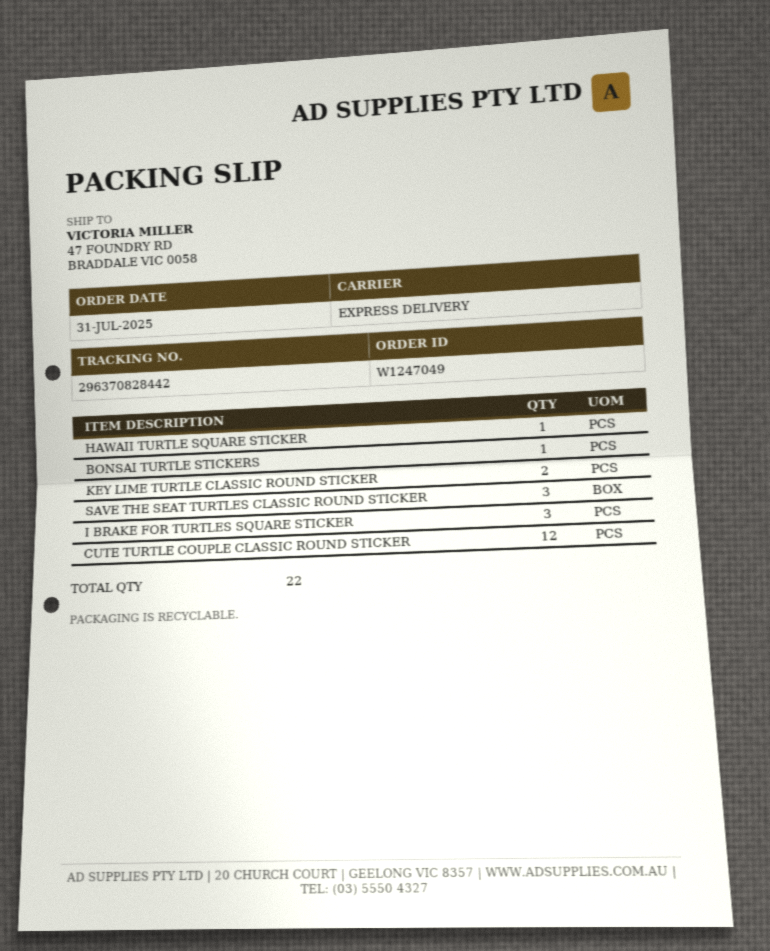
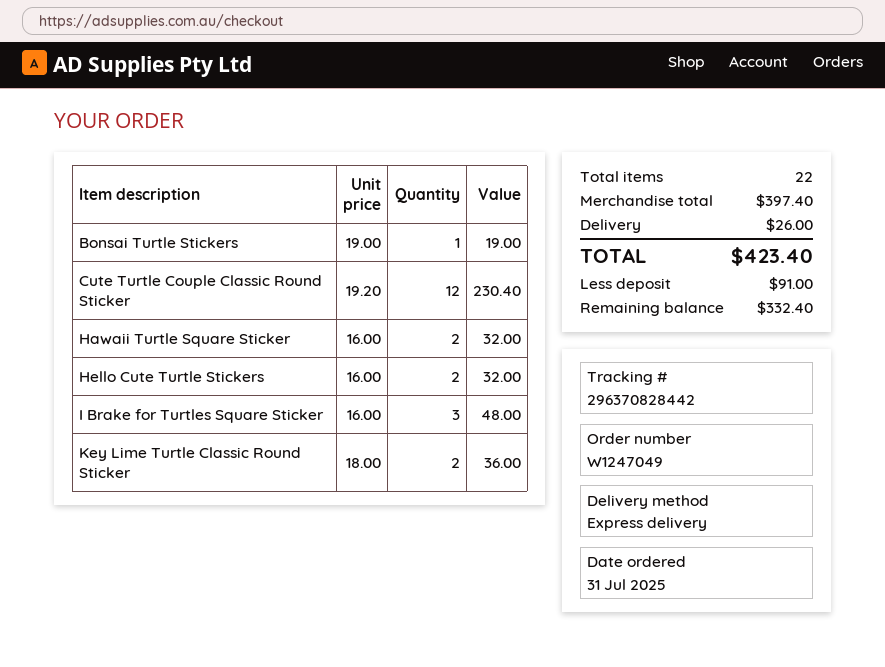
HAWAII TURTLE SQUARE STICKER: 1 -> 2
SAVE THE SEAT TURTLES CLASSIC ROUND STICKER: 3 -> none
Hello Cute Turtle Stickers: none -> 2

